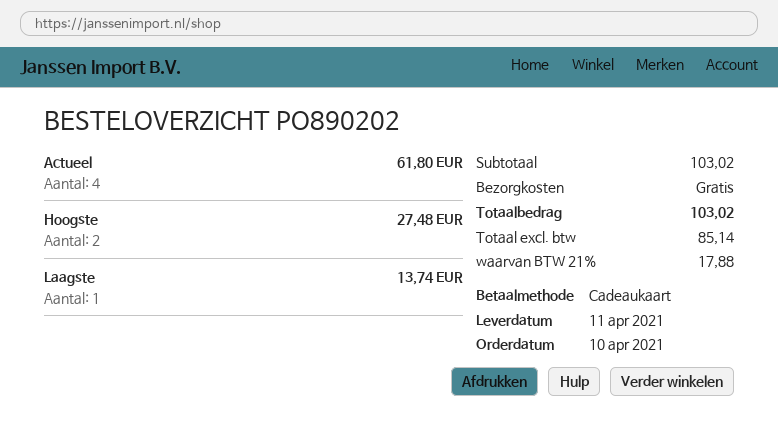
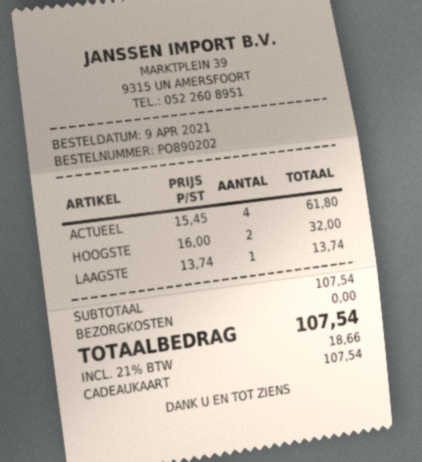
order date: 2021-04-10 -> 2021-04-09
Hoogste: 2 for 27.48 -> 2 for 32.00
subtotal: 103.02 -> 107.54
tax: 21% = 17.88 -> 21% = 18.66
total: 103.02 -> 107.54

